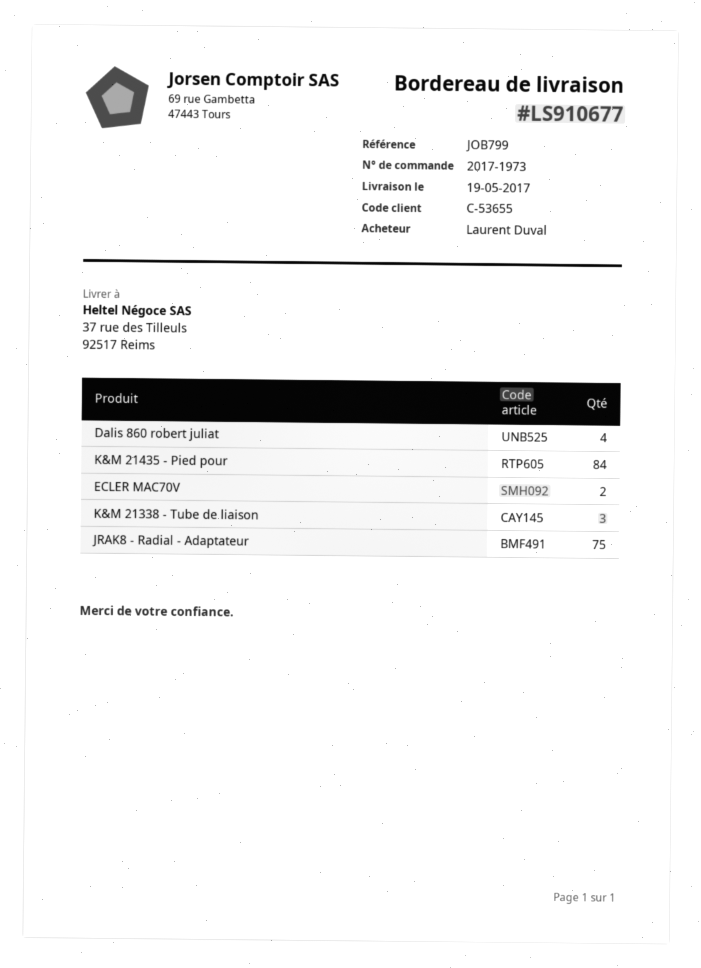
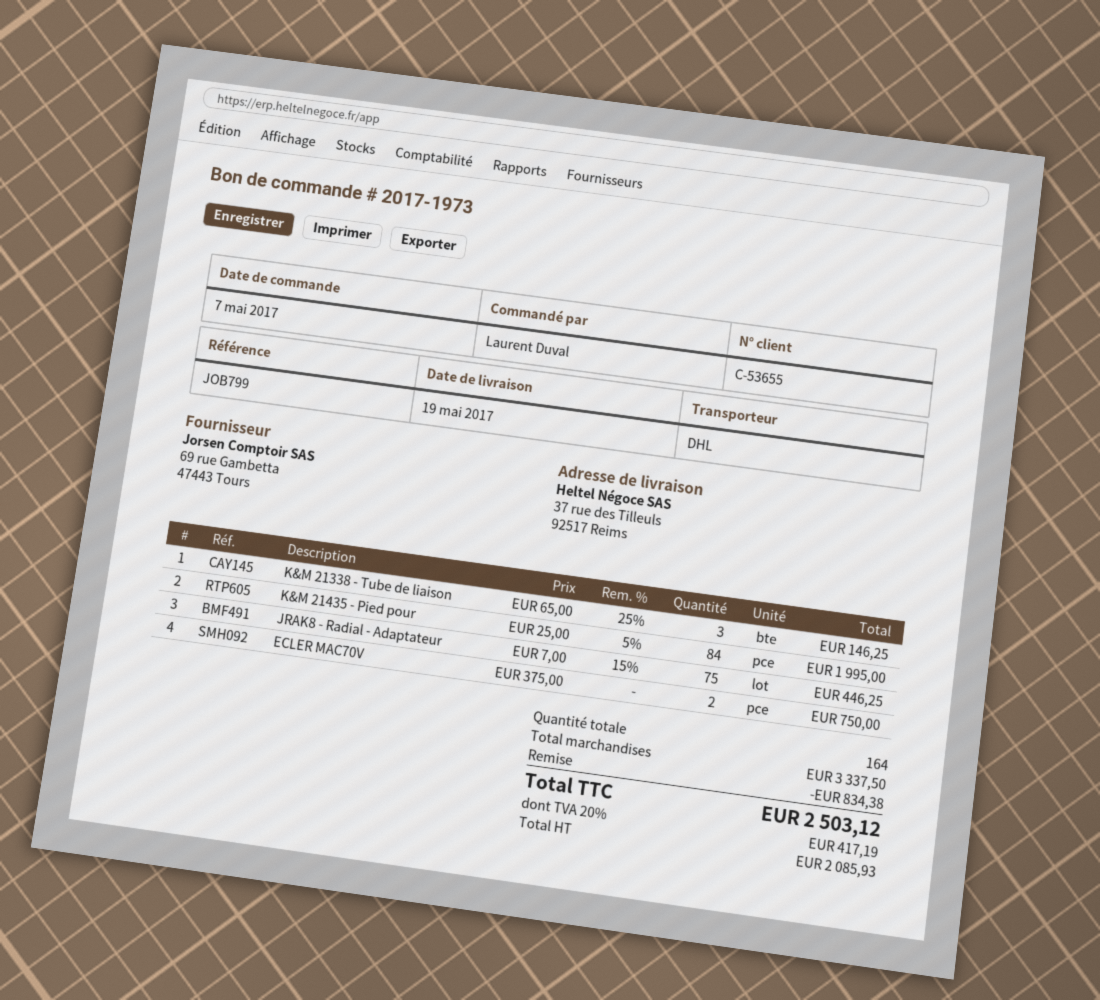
Dalis 860 robert juliat: 4 -> none

